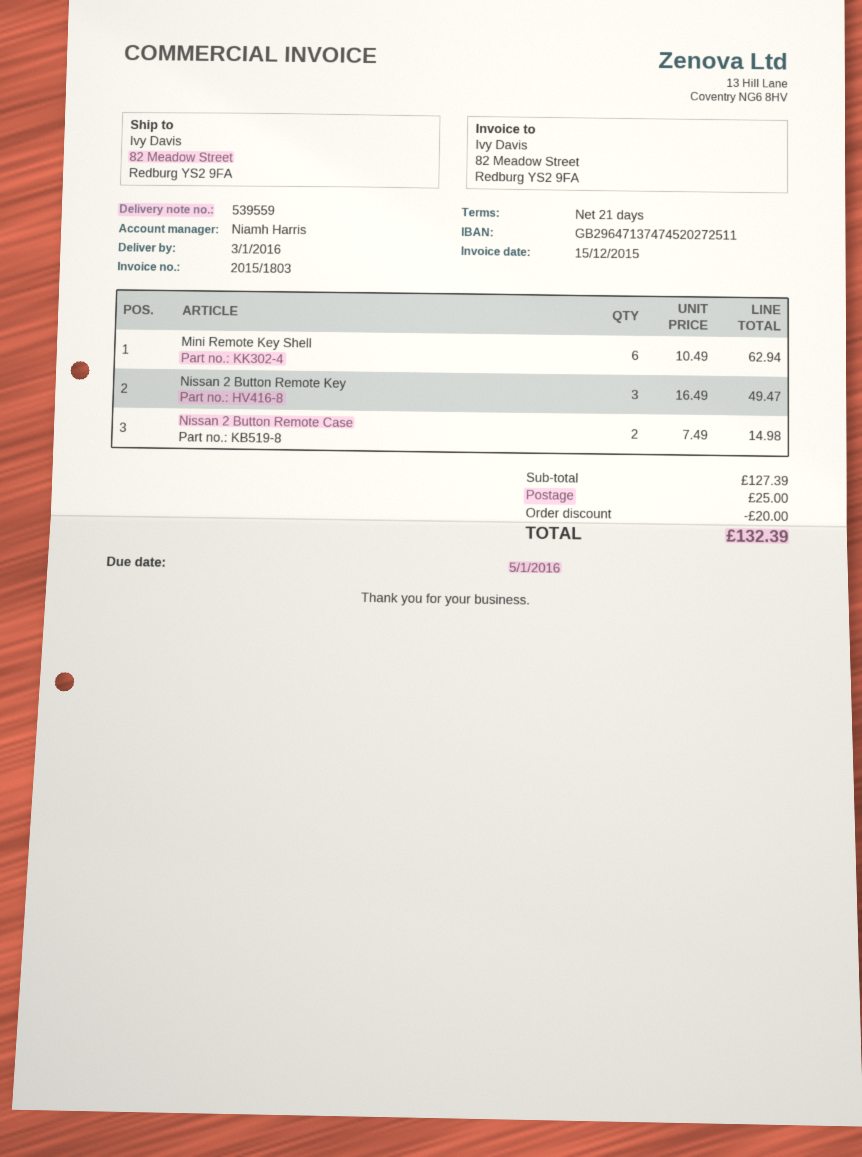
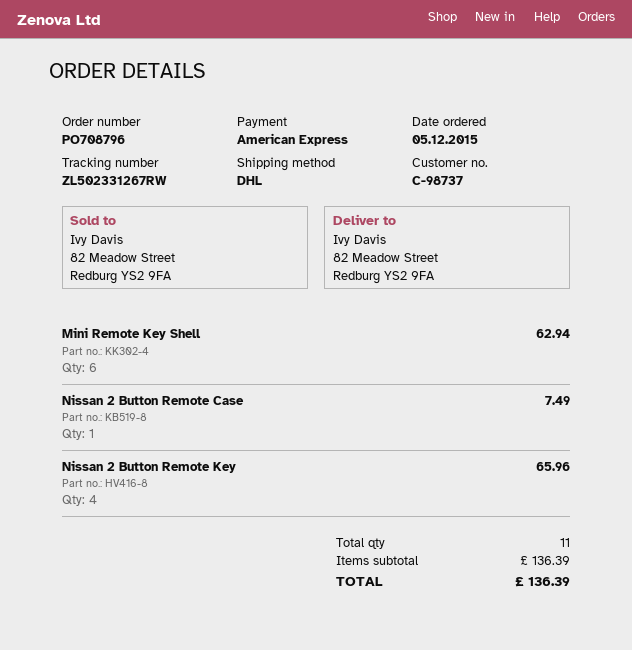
Nissan 2 Button Remote Key: 3 for 49.47 -> 4 for 65.96
Nissan 2 Button Remote Case: 2 for 14.98 -> 1 for 7.49
subtotal: 127.39 -> 136.39
discount: 20.00 -> none
shipping: 25.00 -> none
total: 132.39 -> 136.39

